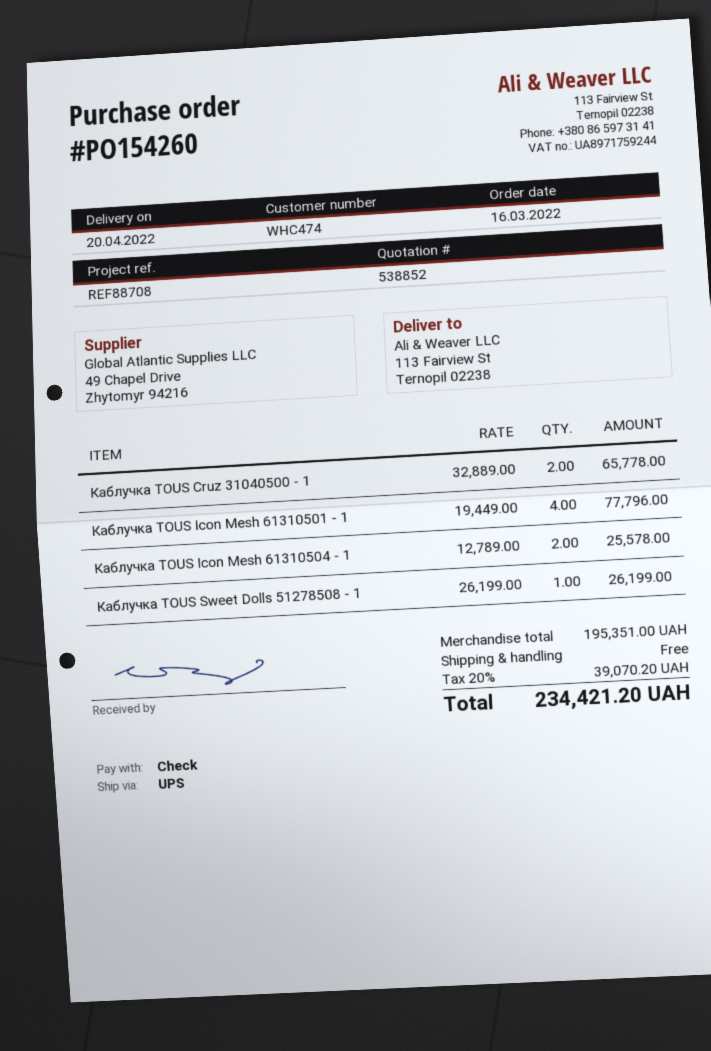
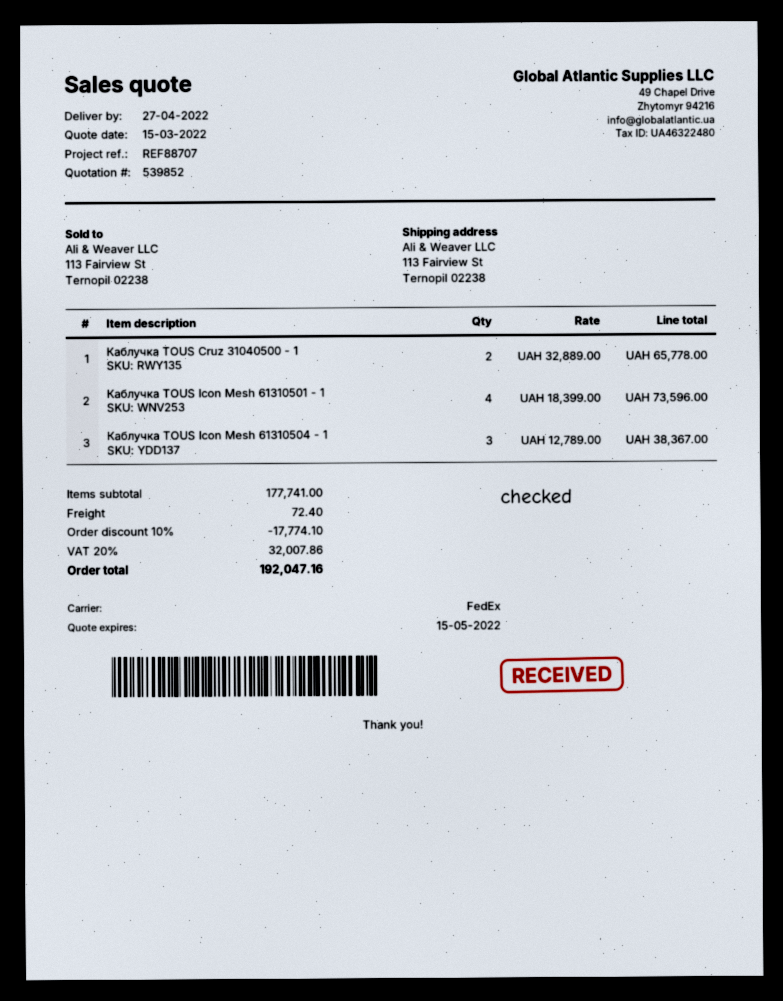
quote number: 538852 -> 539852
delivery date: 2022-04-20 -> 2022-04-27
reference: REF88708 -> REF88707
shipping method: UPS -> FedEx
Каблучка TOUS Icon Mesh 61310501 - 1: 4 x 19449.00 = 77796.00 -> 4 x 18399.00 = 73596.00
Каблучка TOUS Icon Mesh 61310504 - 1: 2 x 12789.00 = 25578.00 -> 3 x 12789.00 = 38367.00
Каблучка TOUS Sweet Dolls 51278508 - 1: 1 x 26199.00 = 26199.00 -> none
subtotal: 195351.00 -> 177741.00
discount: none -> 10% = 17774.10
shipping: 0.00 -> 72.40
tax: 20% = 39070.20 -> 20% = 32007.86
total: 234421.20 -> 192047.16

